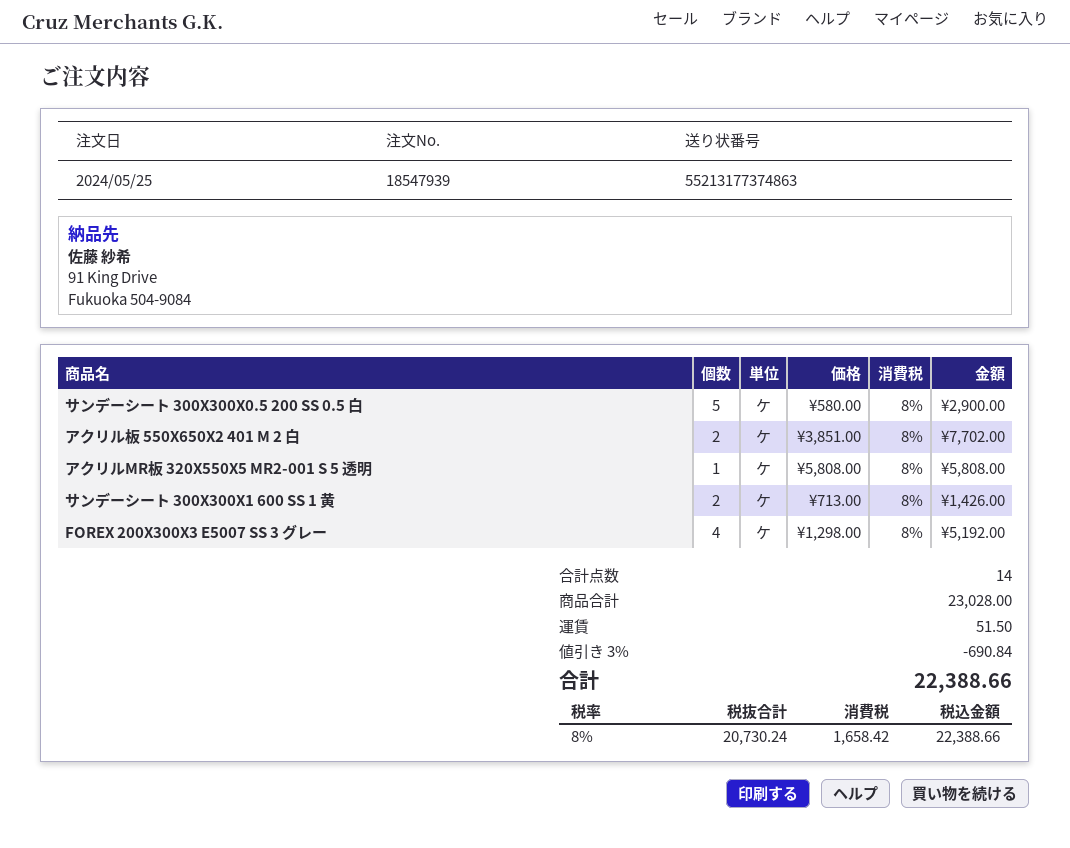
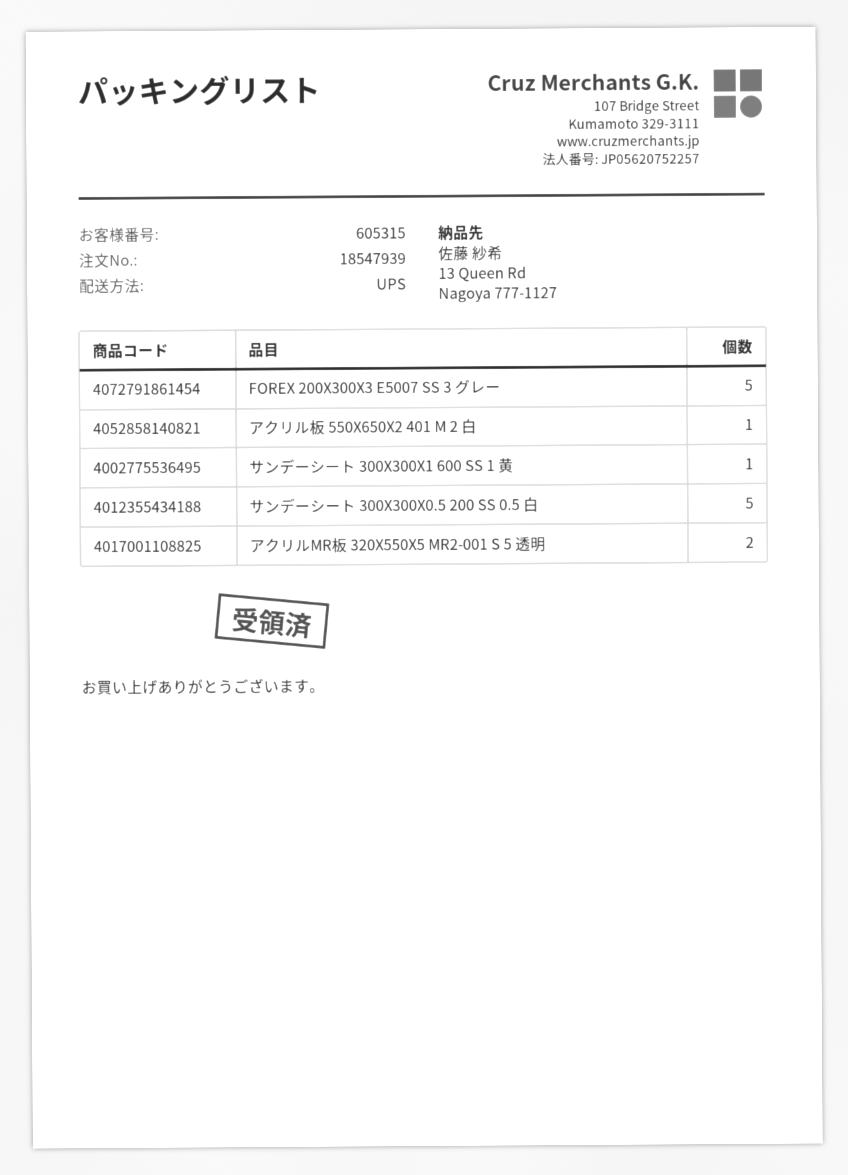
ship to: 91 King Drive, Fukuoka 504-9084 -> 13 Queen Rd, Nagoya 777-1127
アクリル板 550X650X2 401 M 2 白: 2 -> 1
アクリルMR板 320X550X5 MR2-001 S 5 透明: 1 -> 2
サンデーシート 300X300X1 600 SS 1 黄: 2 -> 1
FOREX 200X300X3 E5007 SS 3 グレー: 4 -> 5

